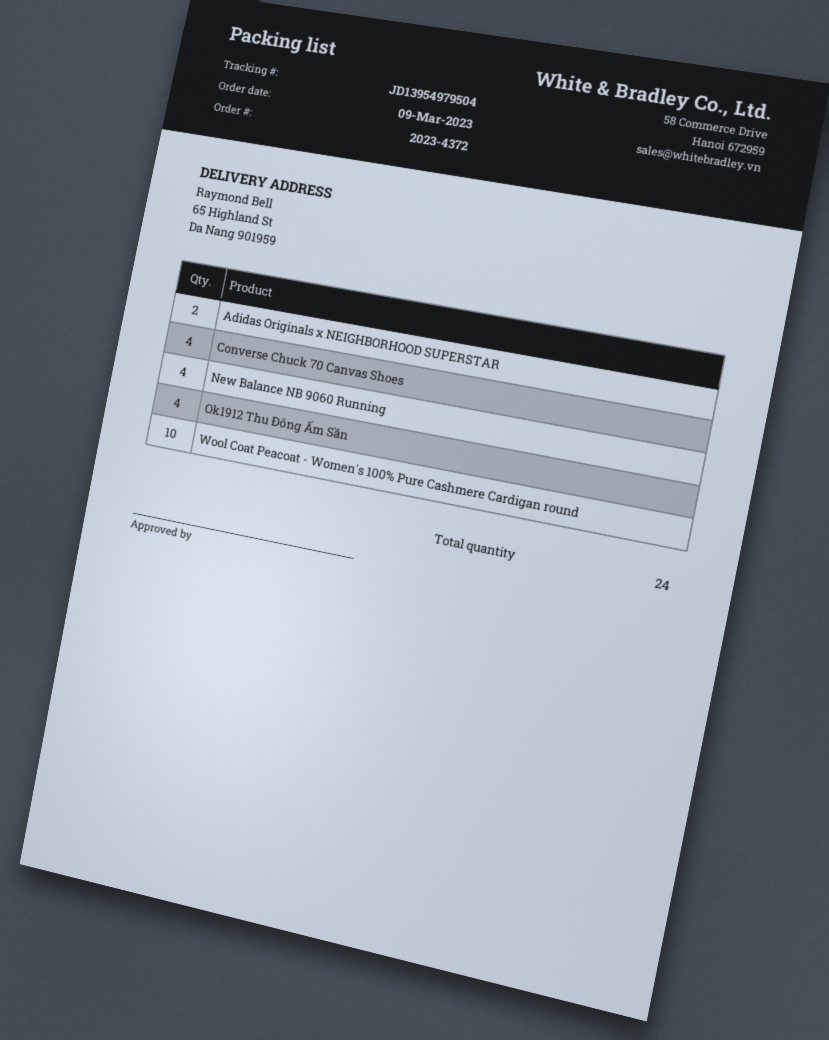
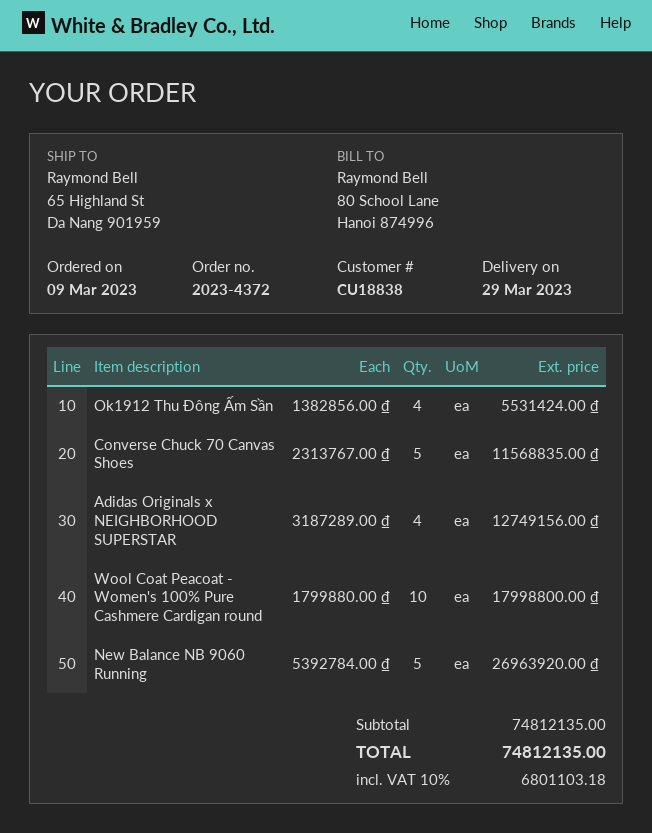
Adidas Originals x NEIGHBORHOOD SUPERSTAR: 2 -> 4
Converse Chuck 70 Canvas Shoes: 4 -> 5
New Balance NB 9060 Running: 4 -> 5

